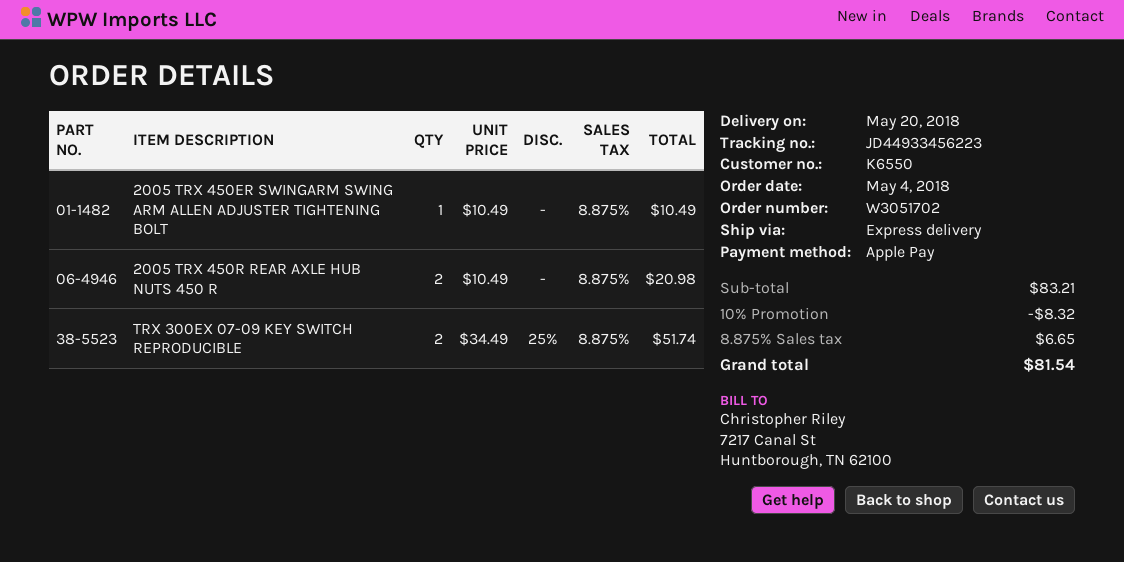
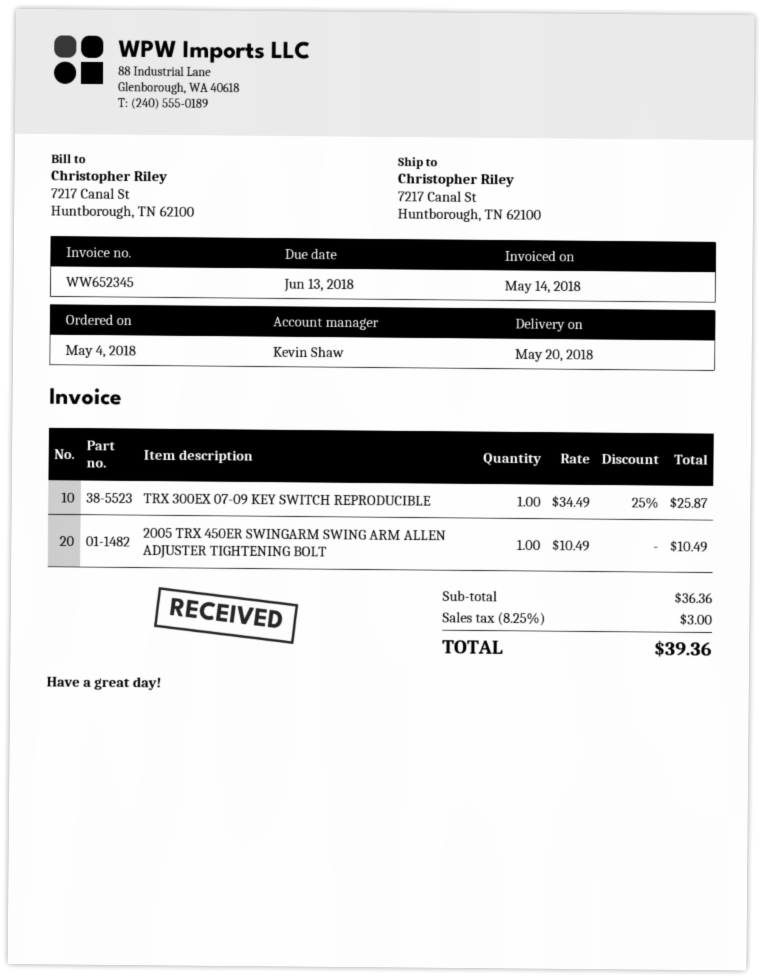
2005 TRX 450R REAR AXLE HUB NUTS 450 R: 2 x 10.49 = 20.98 -> none
TRX 300EX 07-09 KEY SWITCH REPRODUCIBLE: 2 x 34.49 - 25% = 51.74 -> 1 x 34.49 - 25% = 25.87
subtotal: 83.21 -> 36.36
discount: 10% = 8.32 -> none
tax: 8.875% = 6.65 -> 8.25% = 3.00
total: 81.54 -> 39.36

